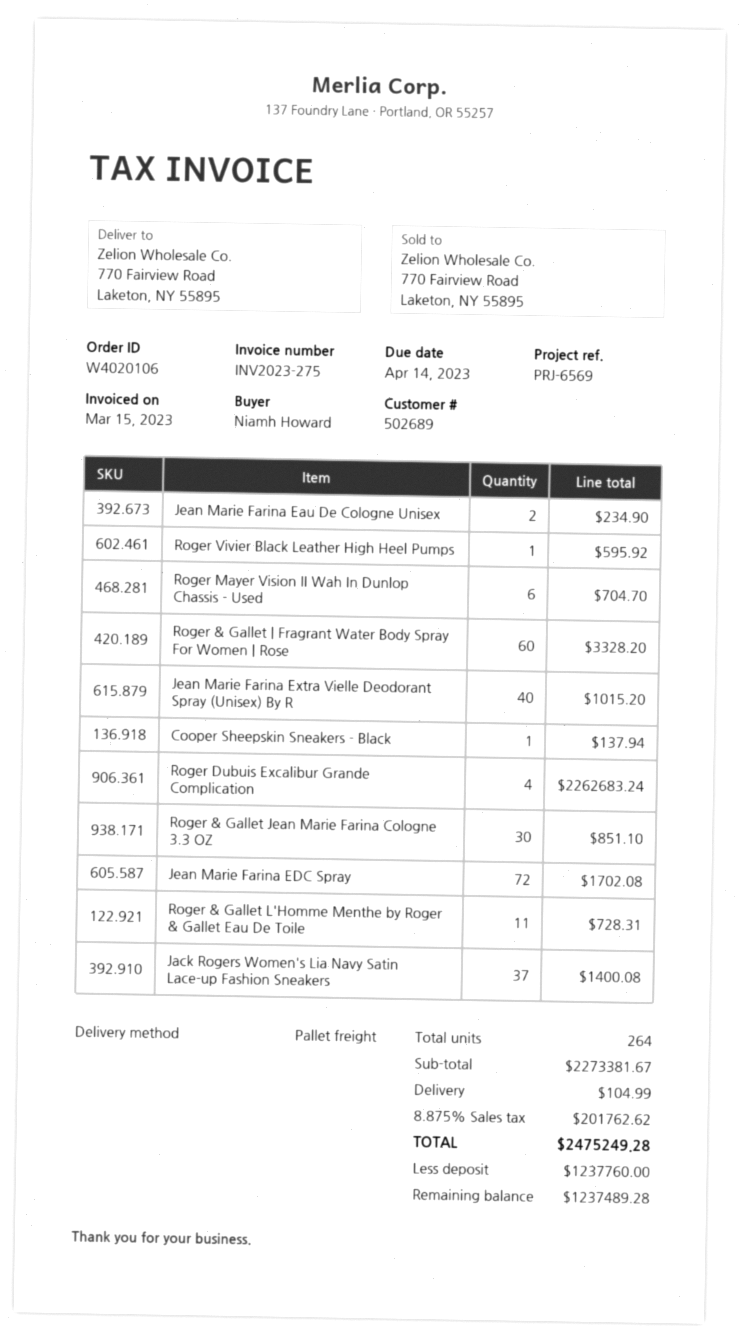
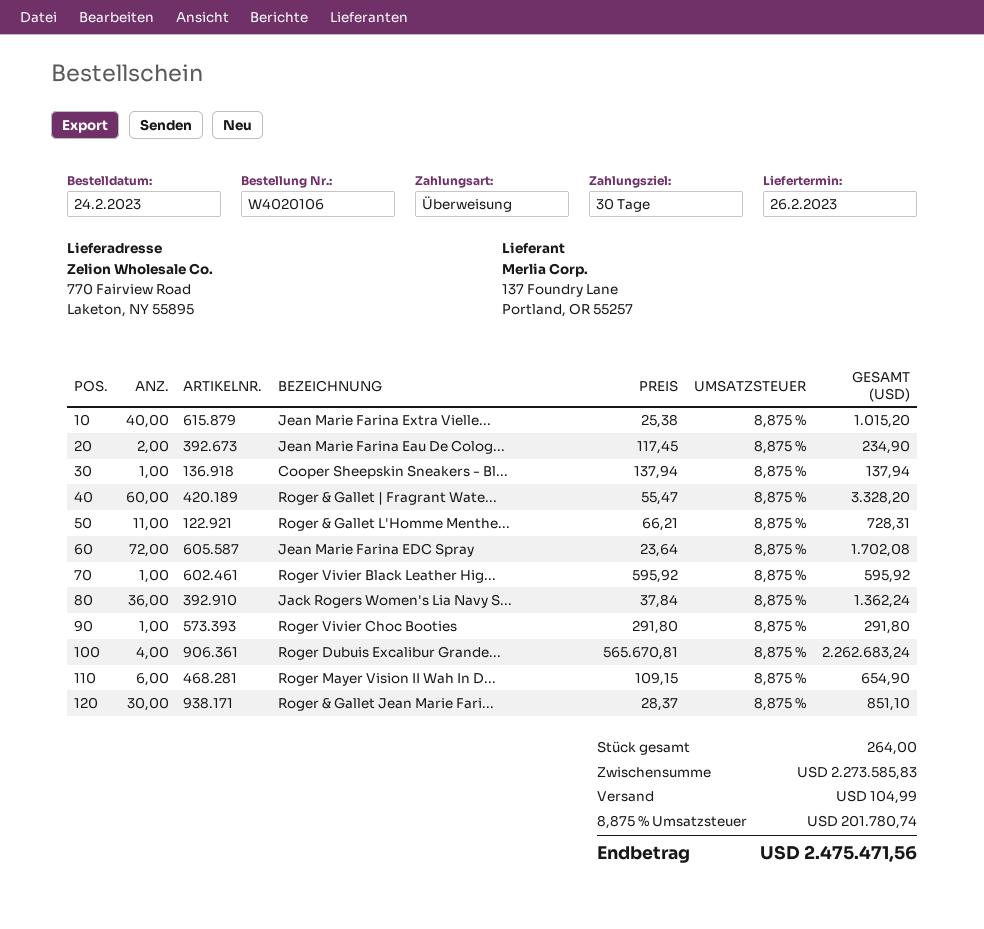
Roger Mayer Vision II Wah In Dunlop Chassis - Used: 6 for 704.70 -> 6 for 654.90
Jack Rogers Women's Lia Navy Satin Lace-up Fashion Sneakers: 37 for 1400.08 -> 36 for 1362.24
Roger Vivier Choc Booties: none -> 1 for 291.80
subtotal: 2273381.67 -> 2273585.83
tax: 8.875% = 201762.62 -> 8.875% = 201780.74
total: 2475249.28 -> 2475471.56

